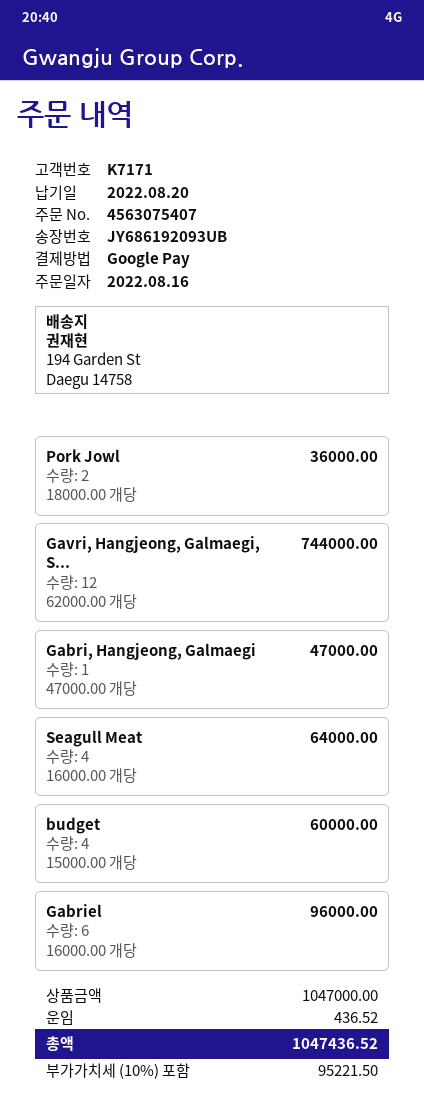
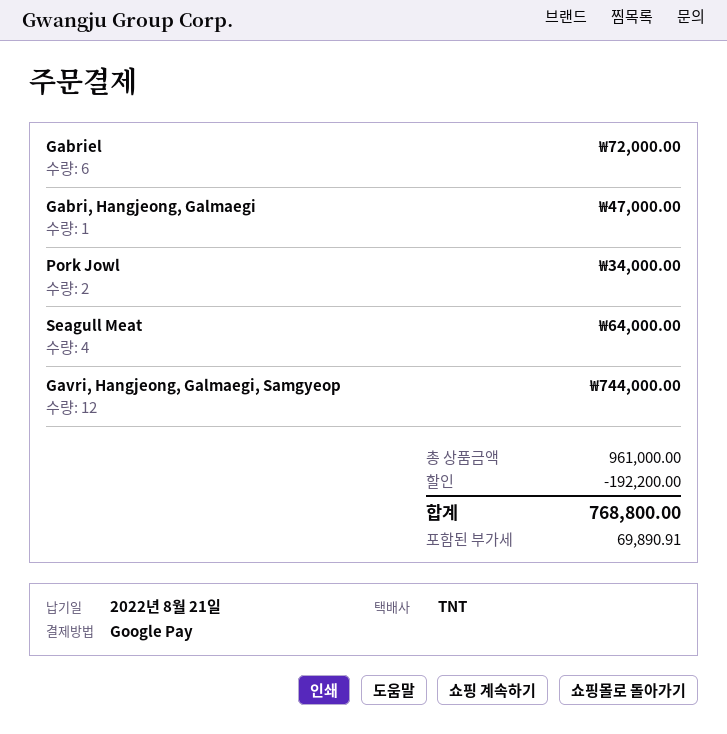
delivery date: 2022-08-20 -> 2022-08-21
Pork Jowl: 2 for 36000.00 -> 2 for 34000.00
budget: 4 for 60000.00 -> none
Gabriel: 6 for 96000.00 -> 6 for 72000.00
subtotal: 1047000.00 -> 961000.00
discount: none -> 192200.00
shipping: 436.52 -> none
tax: 95221.50 -> 69890.91
total: 1047436.52 -> 768800.00

